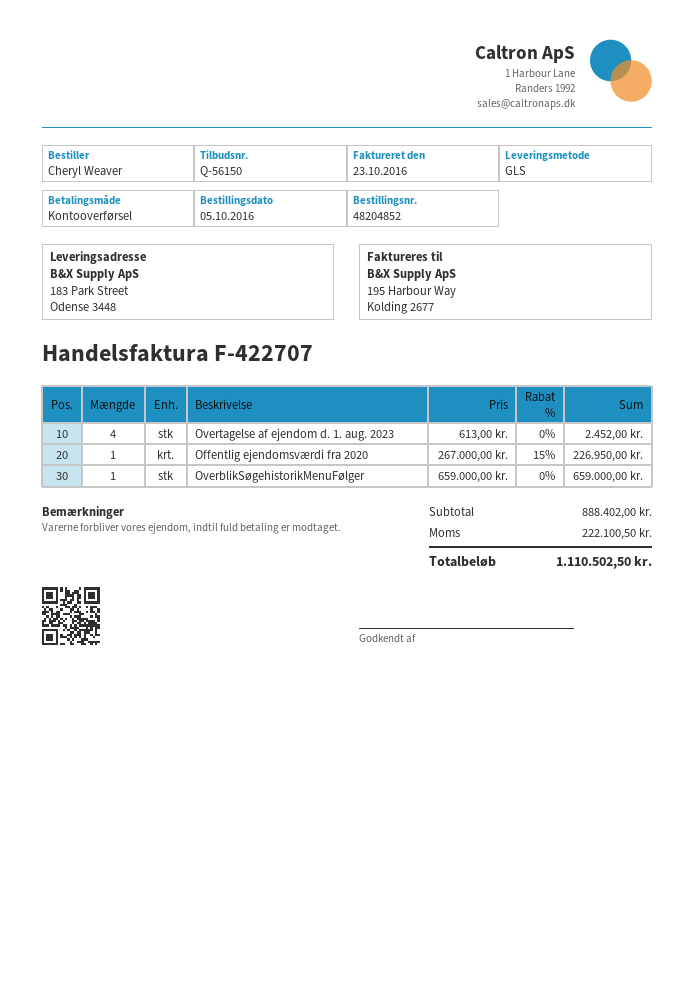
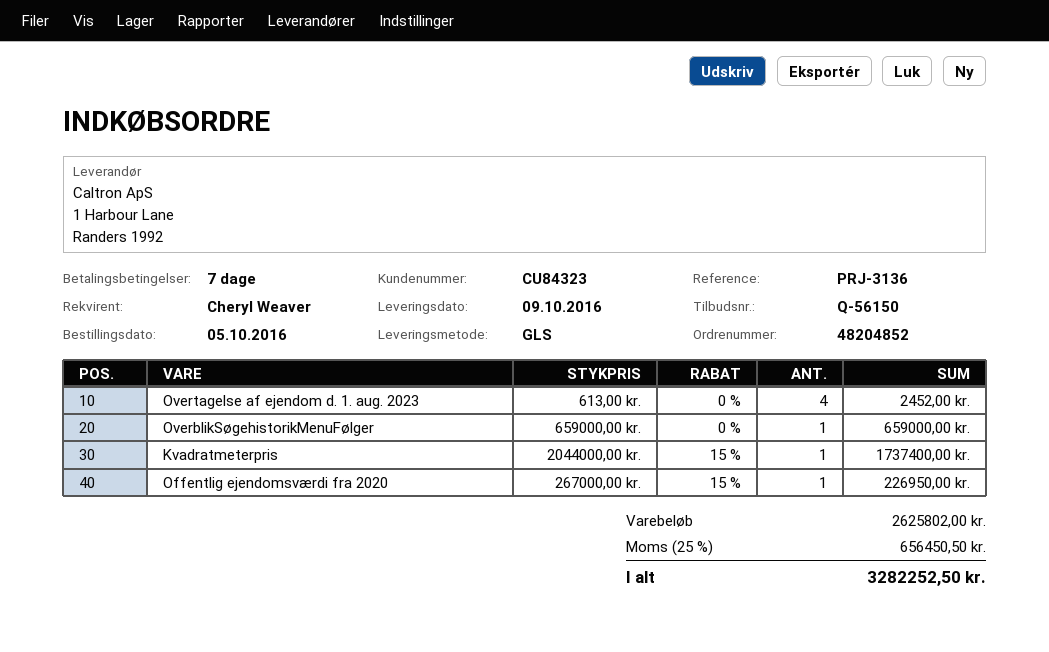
Kvadratmeterpris: none -> 1 x 2044000.00 - 15% = 1737400.00
subtotal: 888402.00 -> 2625802.00
tax: 222100.50 -> 656450.50
total: 1110502.50 -> 3282252.50

